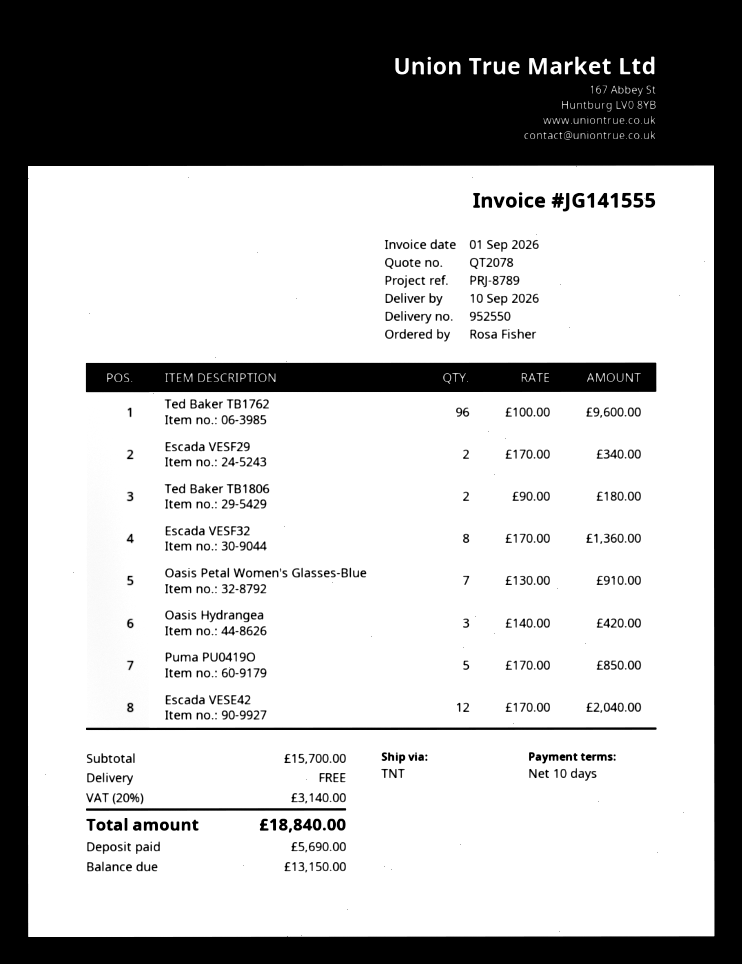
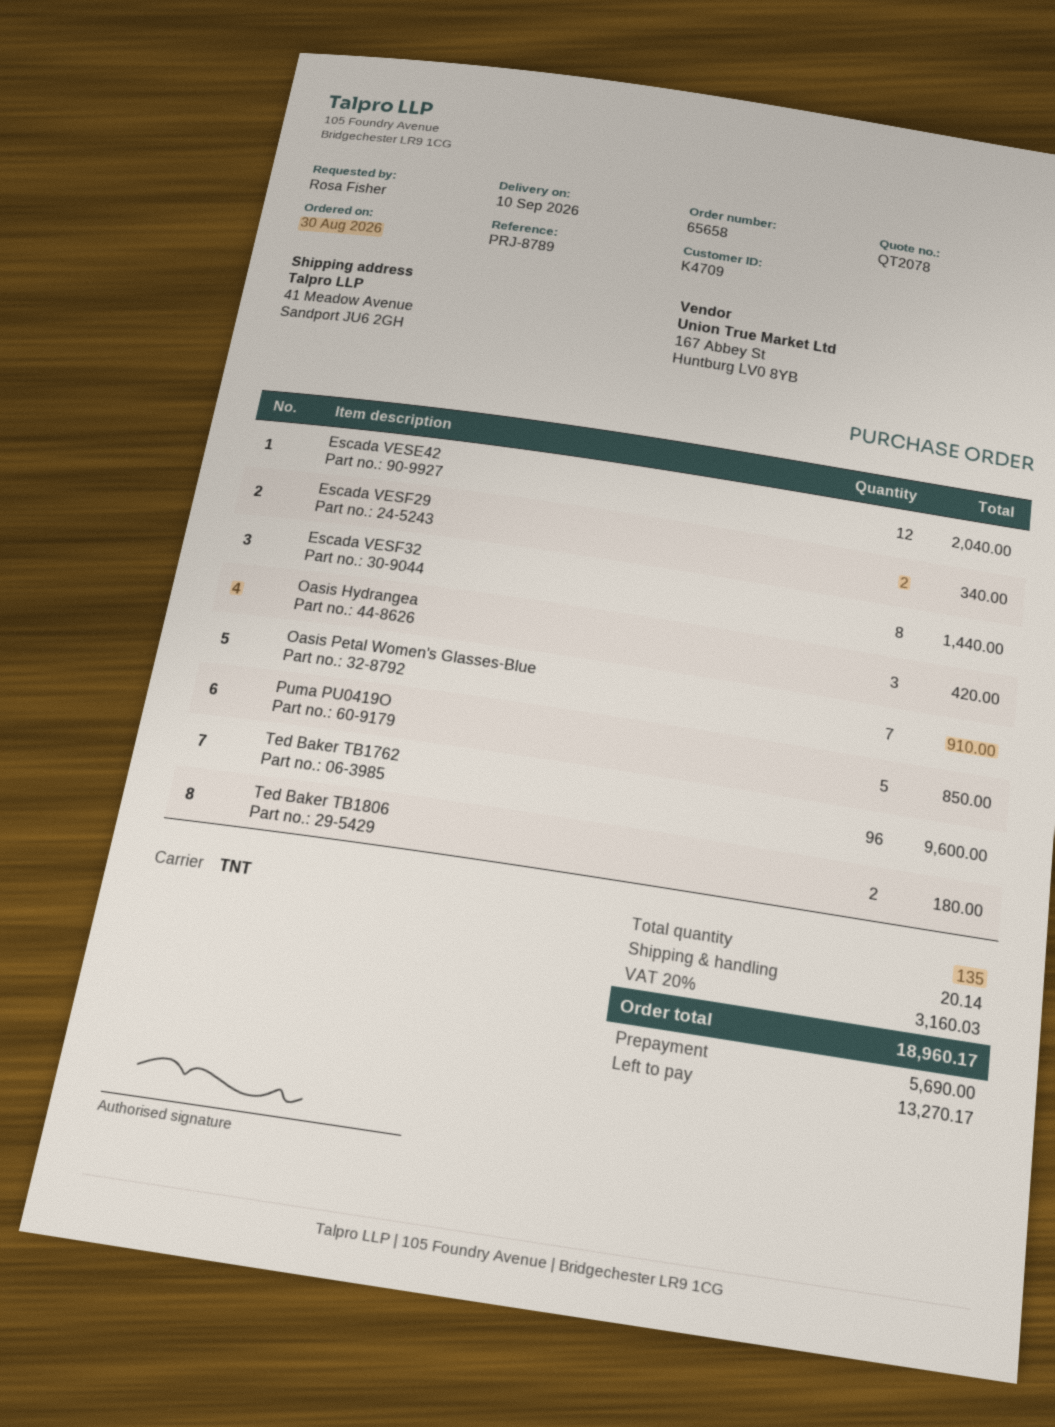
Escada VESF32: 8 for 1360.00 -> 8 for 1440.00
shipping: 0.00 -> 20.14
tax: 20% = 3140.00 -> 20% = 3160.03
total: 18840.00 -> 18960.17
balance: 13150.00 -> 13270.17

